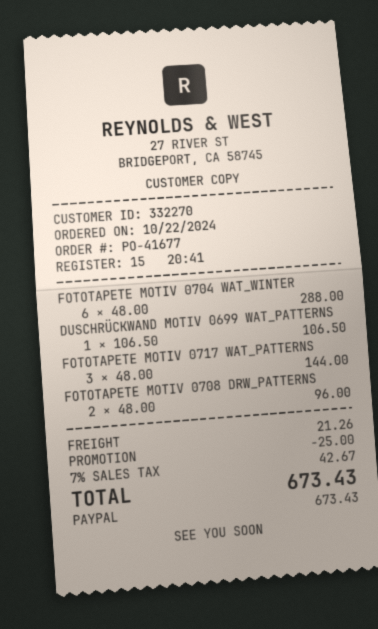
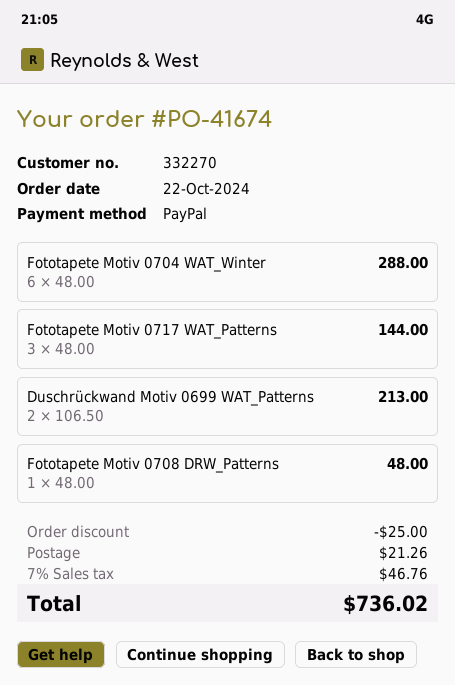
order number: PO-41677 -> PO-41674
DUSCHRÜCKWAND MOTIV 0699 WAT_PATTERNS: 1 x 106.50 = 106.50 -> 2 x 106.50 = 213.00
FOTOTAPETE MOTIV 0708 DRW_PATTERNS: 2 x 48.00 = 96.00 -> 1 x 48.00 = 48.00
tax: 7% = 42.67 -> 7% = 46.76
total: 673.43 -> 736.02

